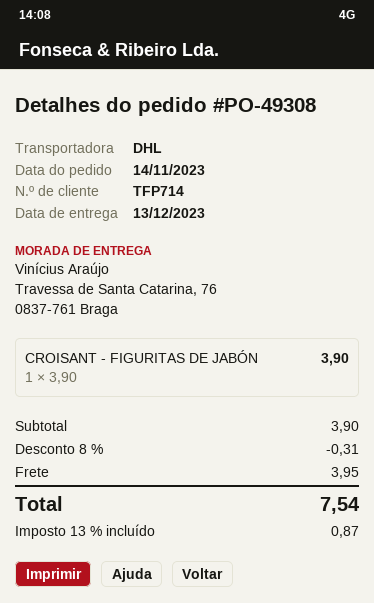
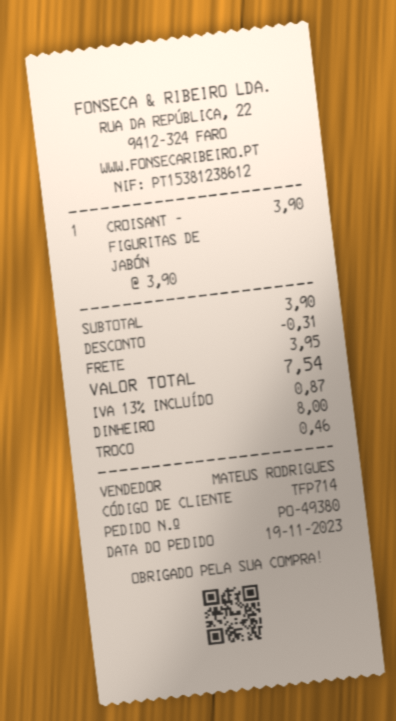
order number: PO-49308 -> PO-49380
order date: 2023-11-14 -> 2023-11-19

